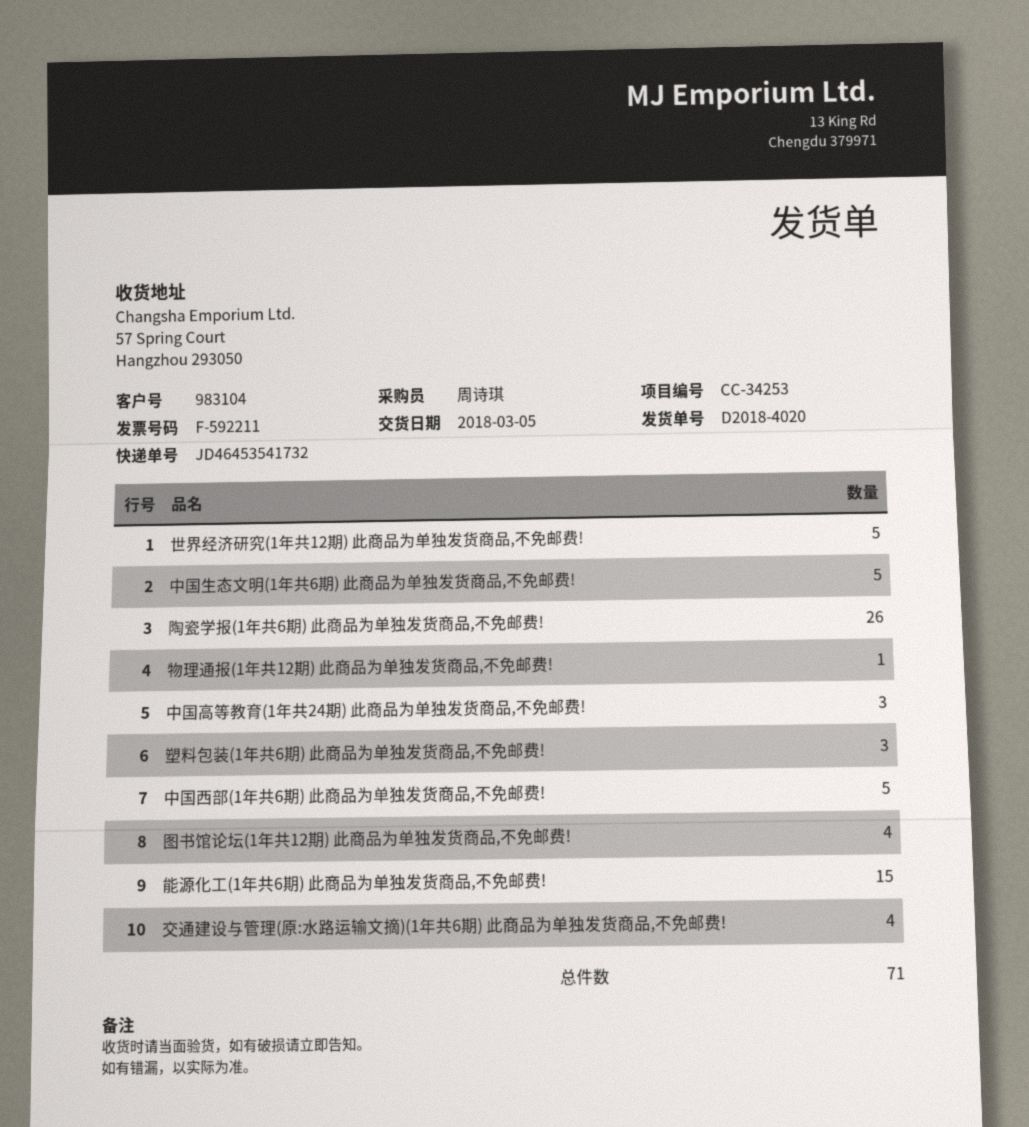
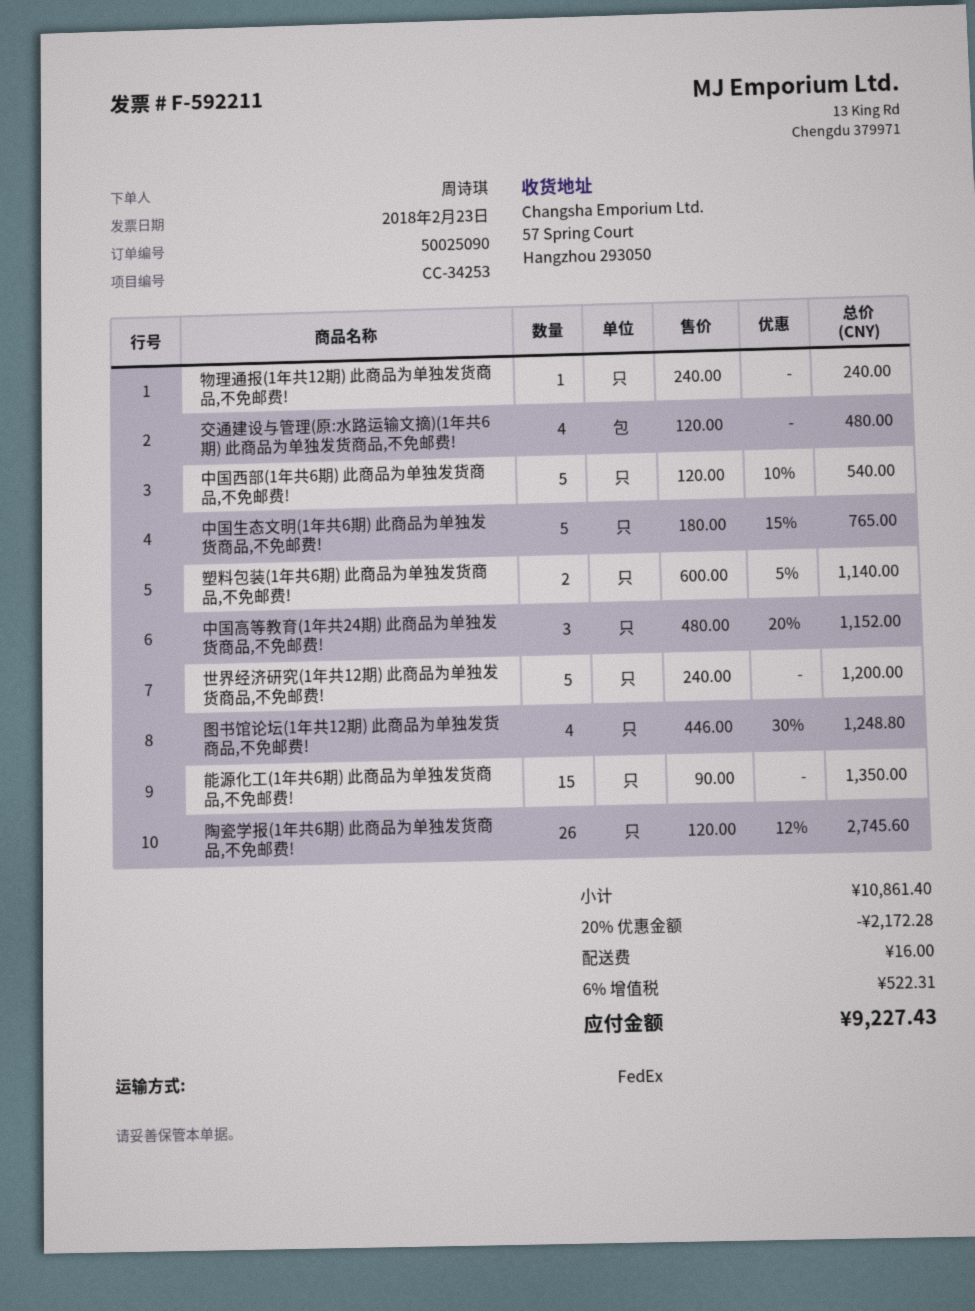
塑料包装(1年共6期) 此商品为单独发货商品,不免邮费!: 3 -> 2

